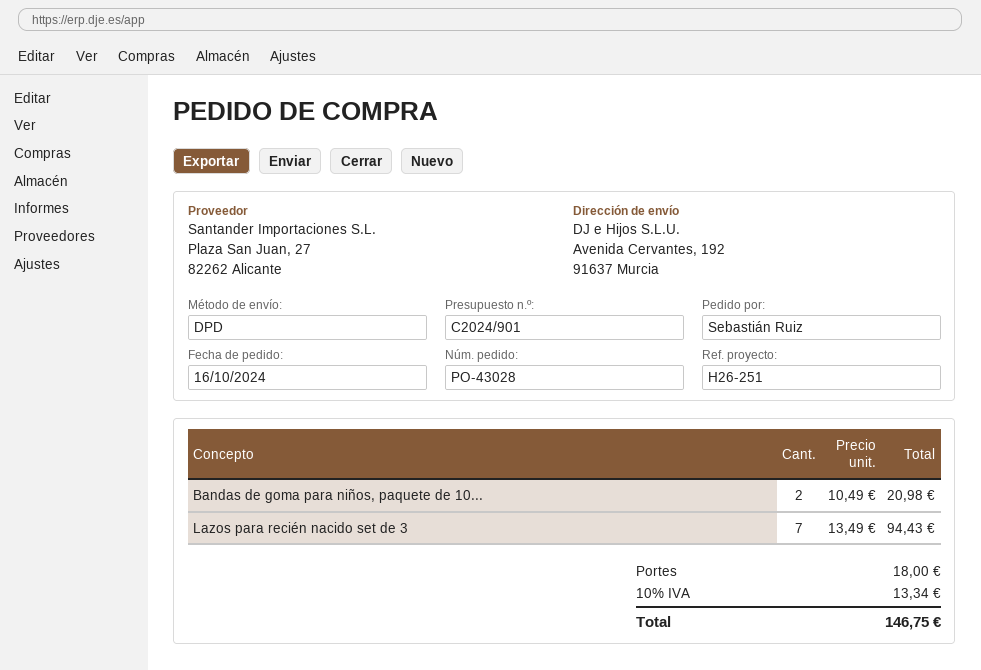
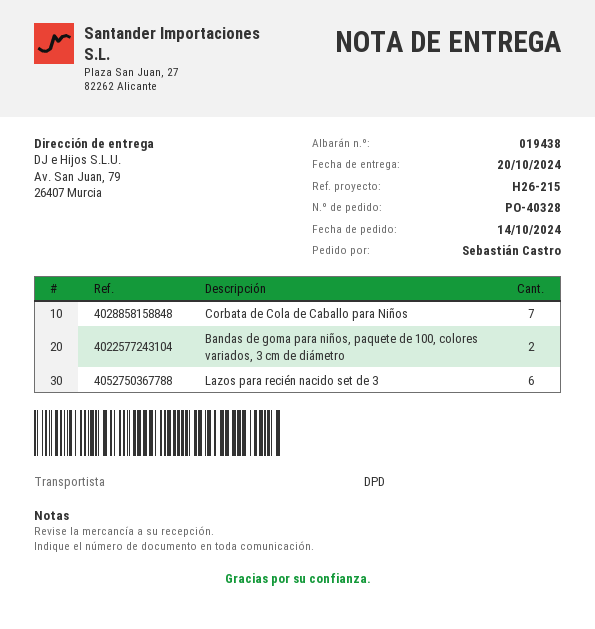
order number: PO-43028 -> PO-40328
order date: 2024-10-16 -> 2024-10-14
reference: H26-251 -> H26-215
ordered by: Sebastián Ruiz -> Sebastián Castro
ship to: Avenida Cervantes, 192, 91637 Murcia -> Av. San Juan, 79, 26407 Murcia
Lazos para recién nacido set de 3: 7 -> 6
Corbata de Cola de Caballo para Niños: none -> 7

